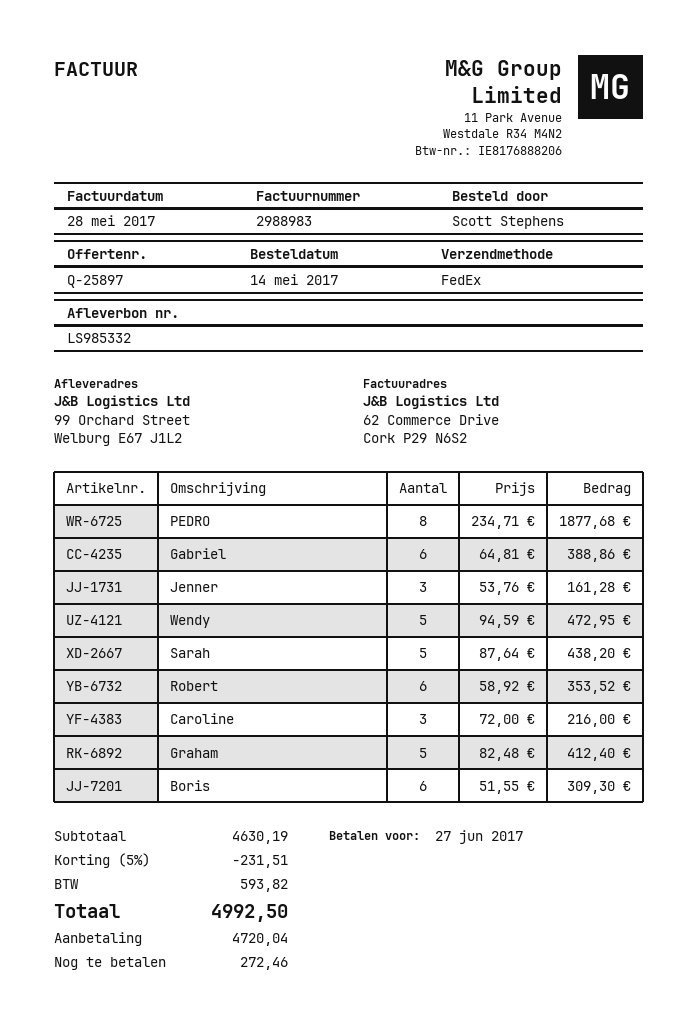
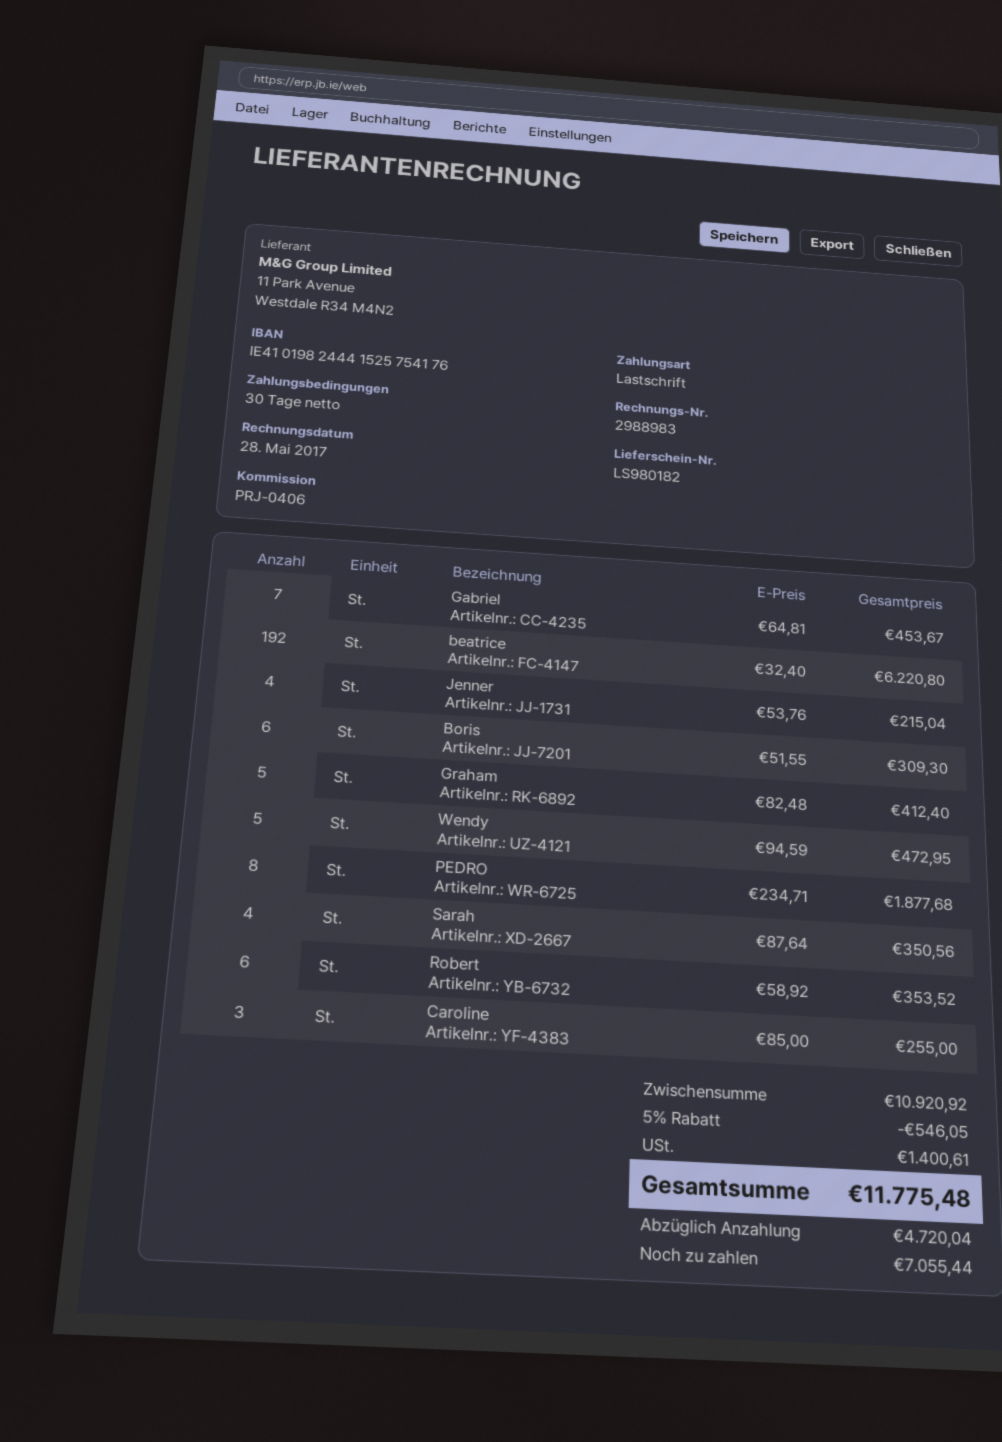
delivery note number: LS985332 -> LS980182
Gabriel: 6 x 64.81 = 388.86 -> 7 x 64.81 = 453.67
Jenner: 3 x 53.76 = 161.28 -> 4 x 53.76 = 215.04
Sarah: 5 x 87.64 = 438.20 -> 4 x 87.64 = 350.56
Caroline: 3 x 72.00 = 216.00 -> 3 x 85.00 = 255.00
beatrice: none -> 192 x 32.40 = 6220.80
subtotal: 4630.19 -> 10920.92
discount: 5% = 231.51 -> 5% = 546.05
tax: 593.82 -> 1400.61
total: 4992.50 -> 11775.48
balance: 272.46 -> 7055.44

